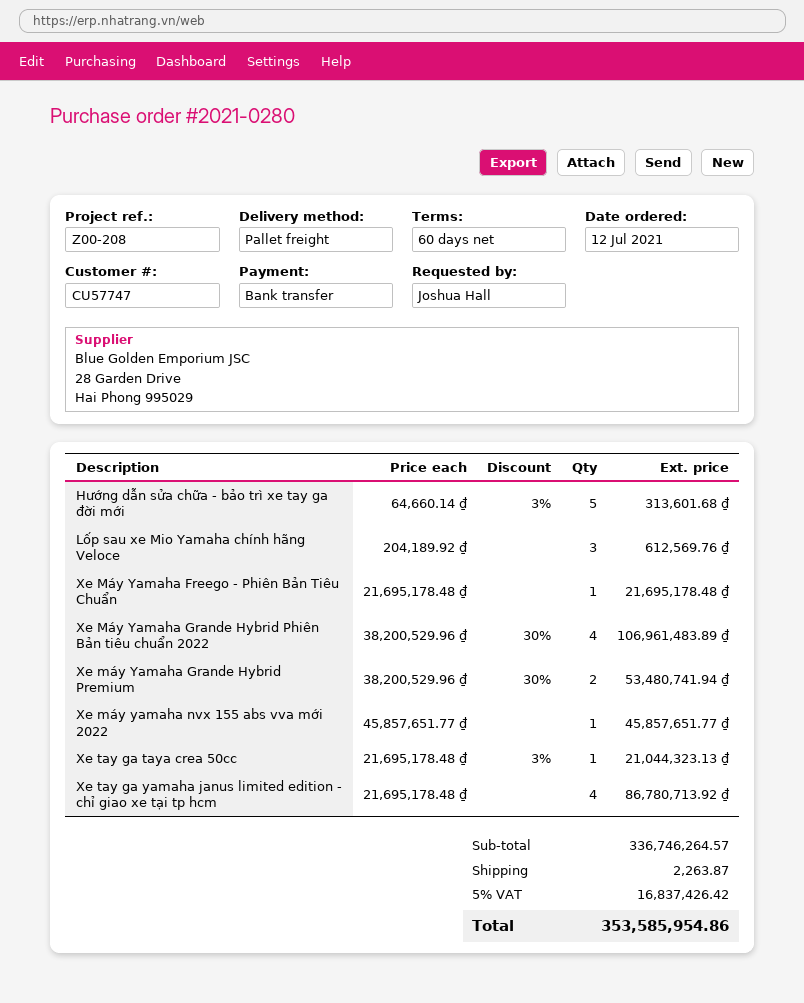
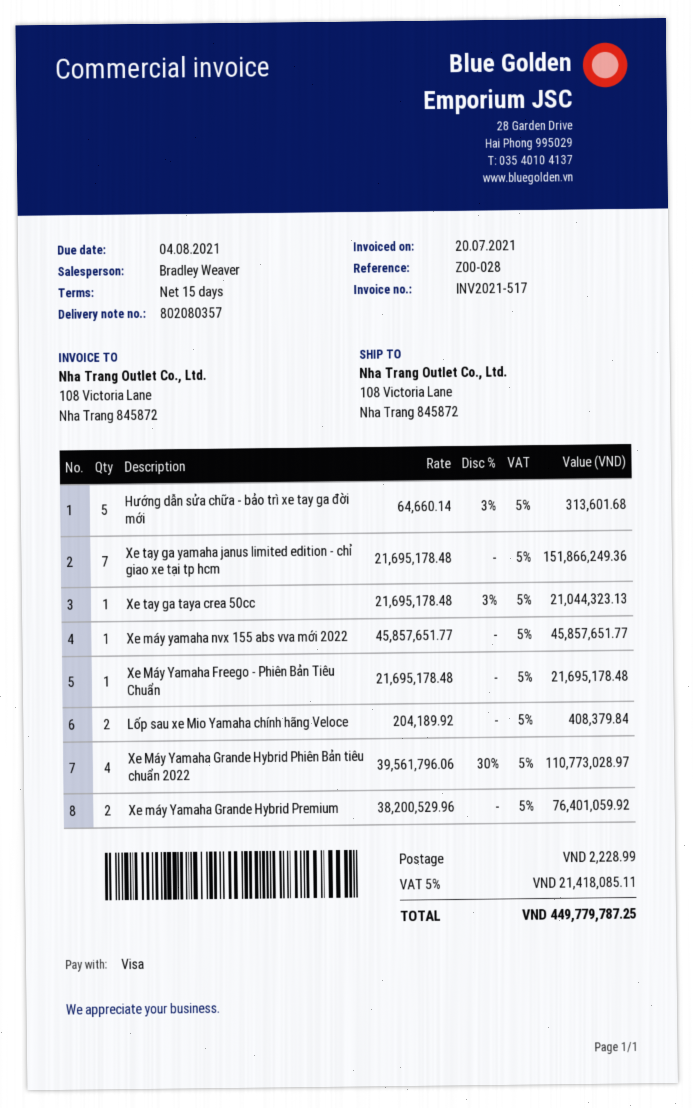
payment terms: 60 days -> 15 days
reference: Z00-208 -> Z00-028
payment method: bank transfer -> Visa
Lốp sau xe Mio Yamaha chính hãng Veloce: 3 x 204189.92 = 612569.76 -> 2 x 204189.92 = 408379.84
Xe Máy Yamaha Grande Hybrid Phiên Bản tiêu chuẩn 2022: 4 x 38200529.96 - 30% = 106961483.89 -> 4 x 39561796.06 - 30% = 110773028.97
Xe máy Yamaha Grande Hybrid Premium: 2 x 38200529.96 - 30% = 53480741.94 -> 2 x 38200529.96 = 76401059.92
Xe tay ga yamaha janus limited edition - chỉ giao xe tại tp hcm: 4 x 21695178.48 = 86780713.92 -> 7 x 21695178.48 = 151866249.36
shipping: 2263.87 -> 2228.99
tax: 5% = 16837426.42 -> 5% = 21418085.11
total: 353585954.86 -> 449779787.25

